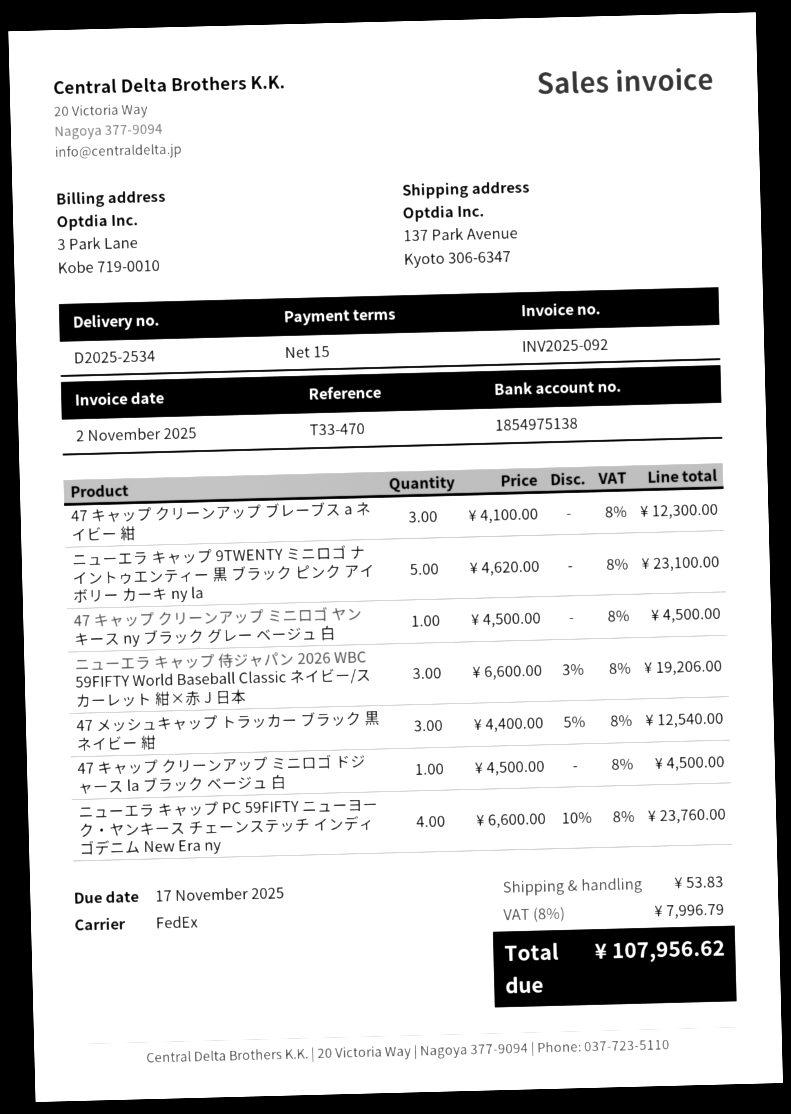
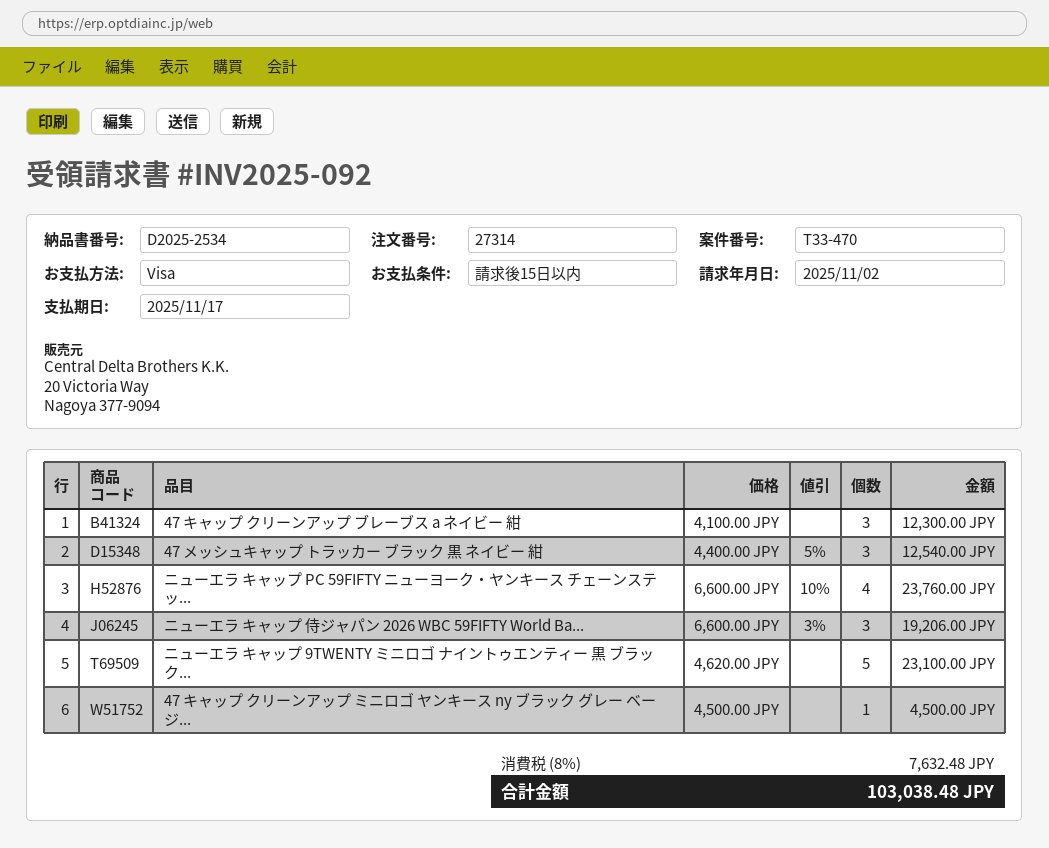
47 キャップ クリーンアップ ミニロゴ ドジャース la ブラック ベージュ 白: 1 x 4500.00 = 4500.00 -> none
shipping: 53.83 -> none
tax: 8% = 7996.79 -> 8% = 7632.48
total: 107956.62 -> 103038.48

